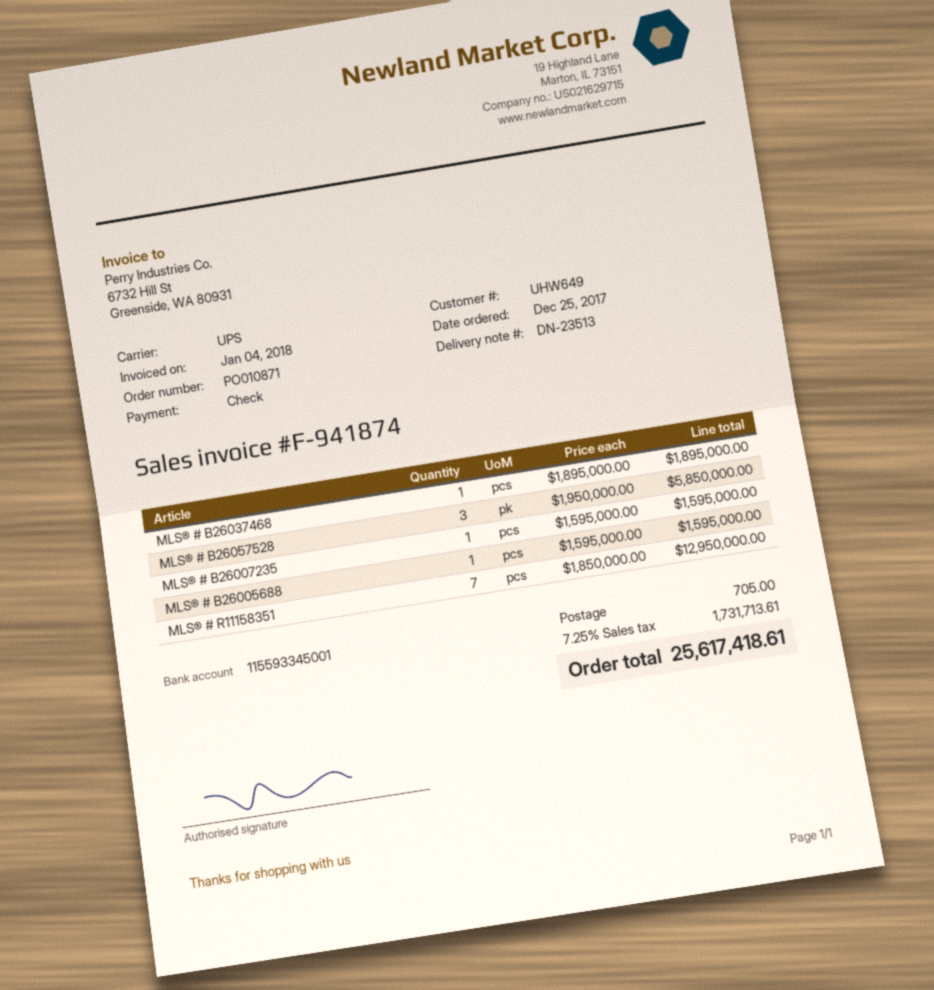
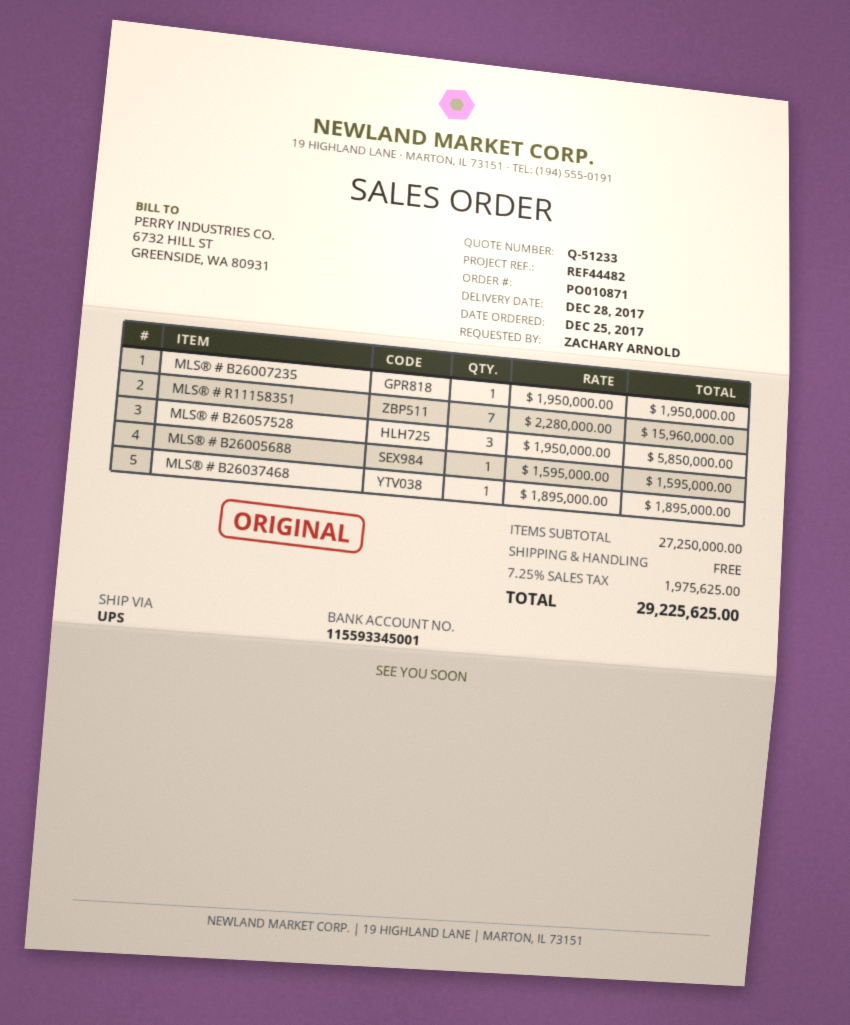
MLS® # B26007235: 1 x 1595000.00 = 1595000.00 -> 1 x 1950000.00 = 1950000.00
MLS® # R11158351: 7 x 1850000.00 = 12950000.00 -> 7 x 2280000.00 = 15960000.00
shipping: 705.00 -> 0.00
tax: 7.25% = 1731713.61 -> 7.25% = 1975625.00
total: 25617418.61 -> 29225625.00

